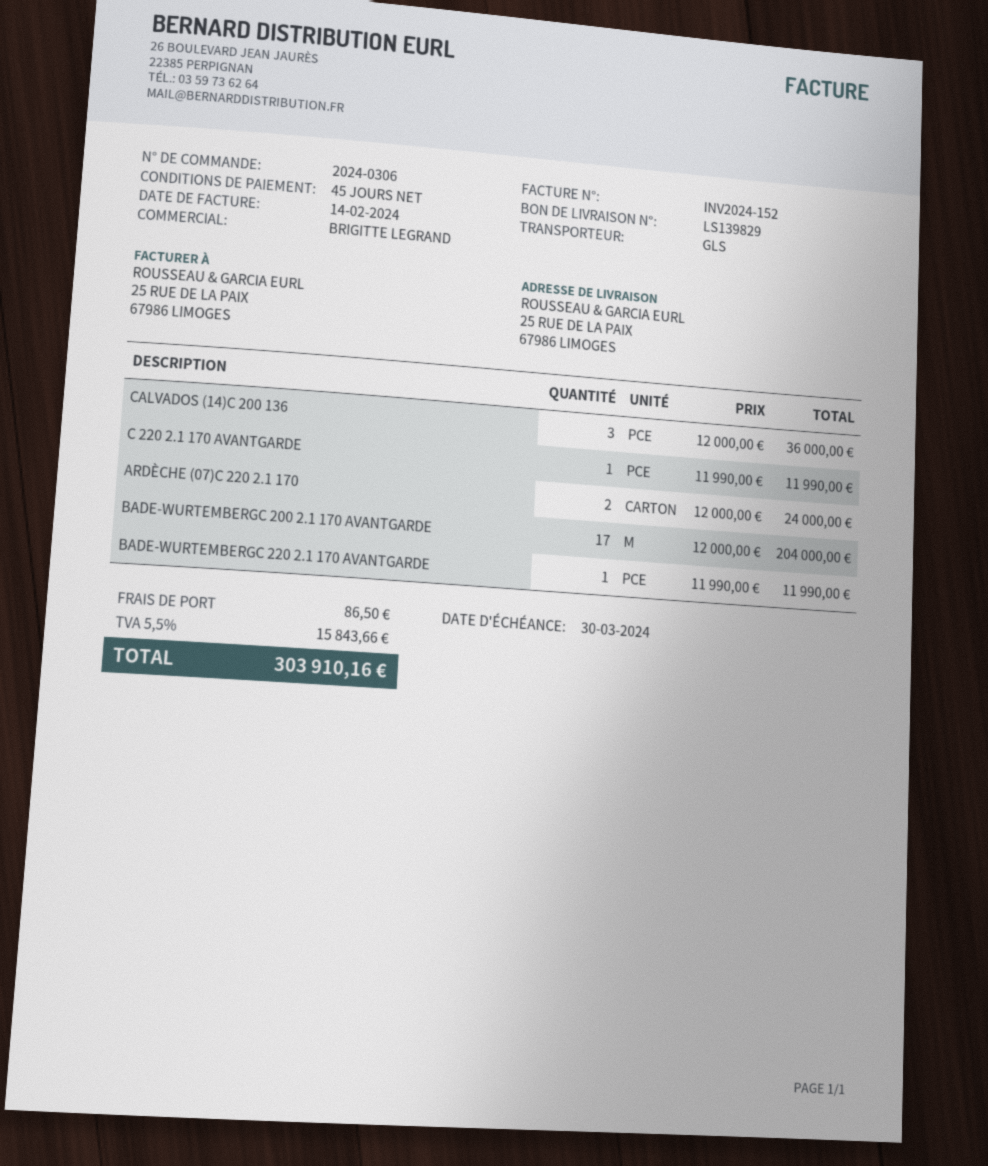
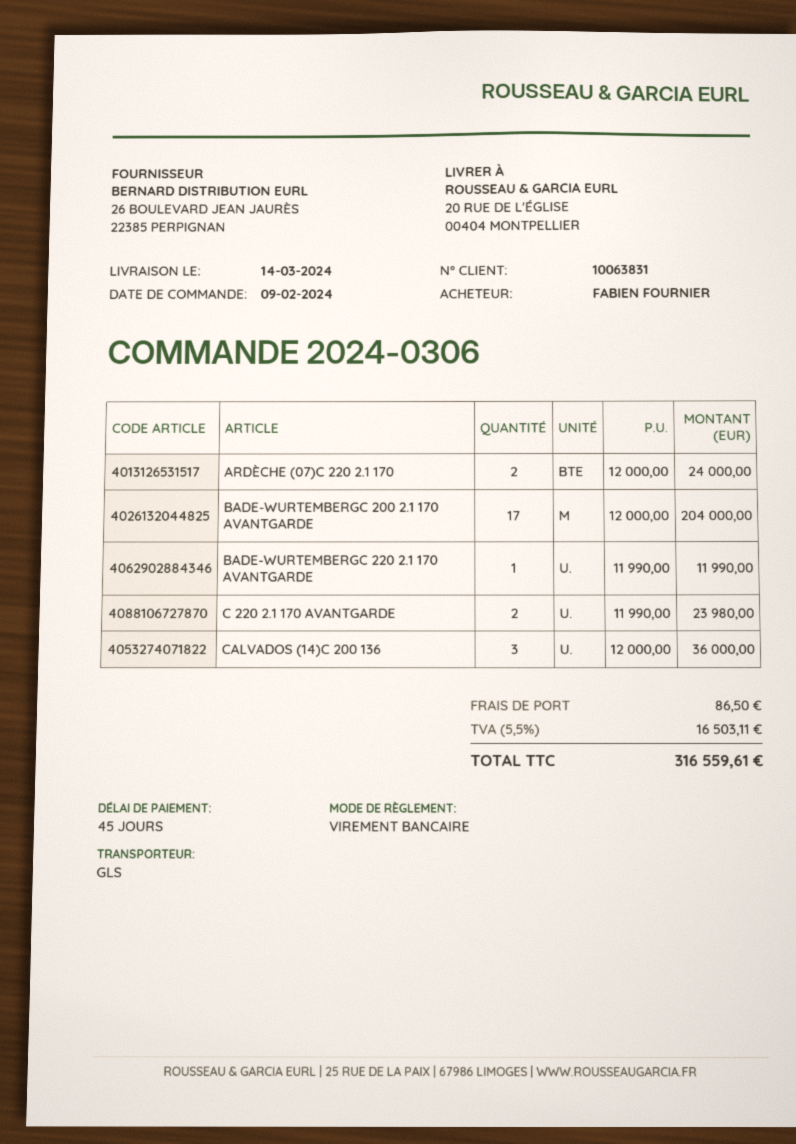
ship to: 25 RUE DE LA PAIX, 67986 LIMOGES -> 20 RUE DE L'ÉGLISE, 00404 MONTPELLIER
C 220 2.1 170 AVANTGARDE: 1 x 11990.00 = 11990.00 -> 2 x 11990.00 = 23980.00
tax: 5.5% = 15843.66 -> 5.5% = 16503.11
total: 303910.16 -> 316559.61

